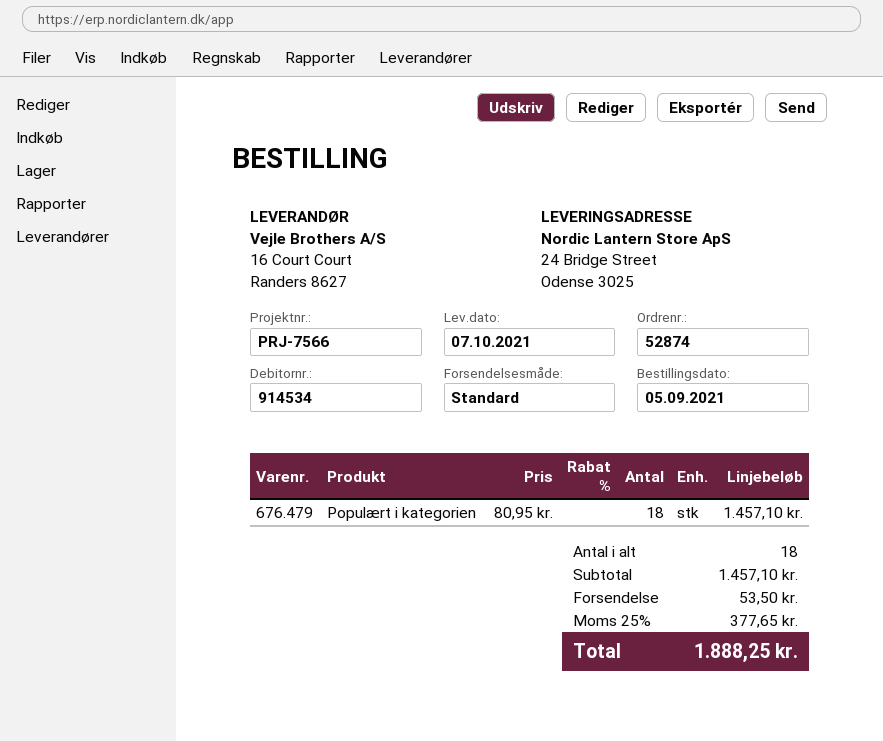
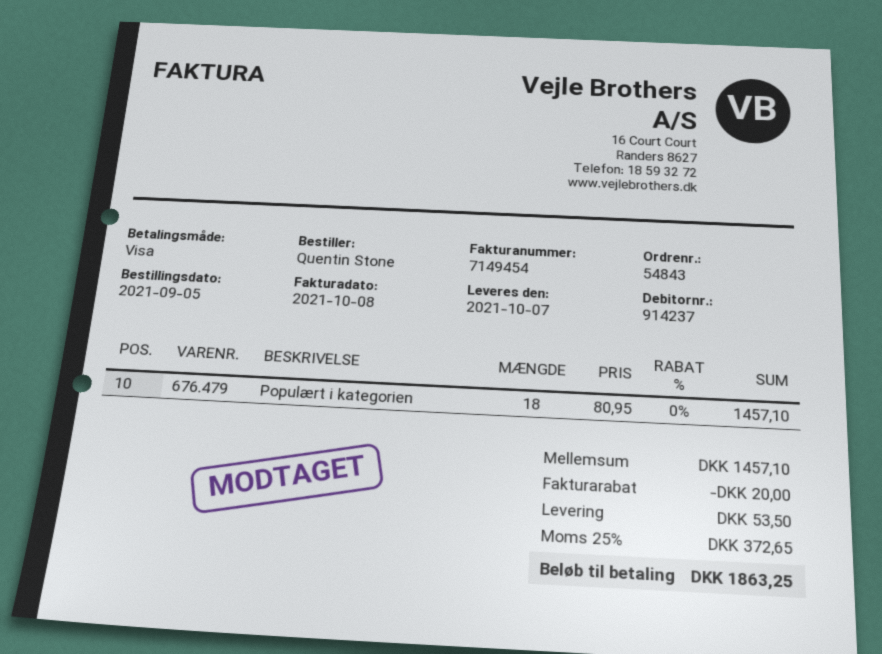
order number: 52874 -> 54843
customer number: 914534 -> 914237
discount: none -> 20.00
tax: 25% = 377.65 -> 25% = 372.65
total: 1888.25 -> 1863.25

